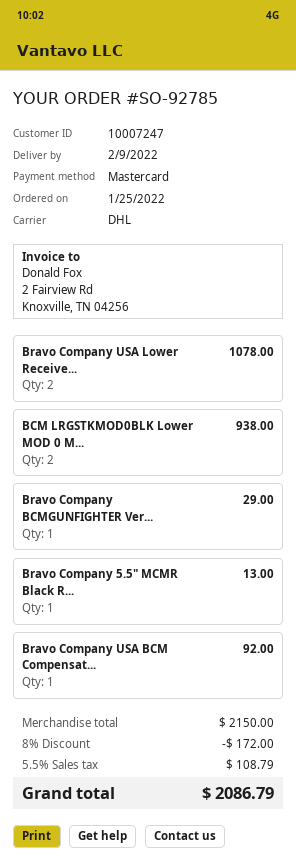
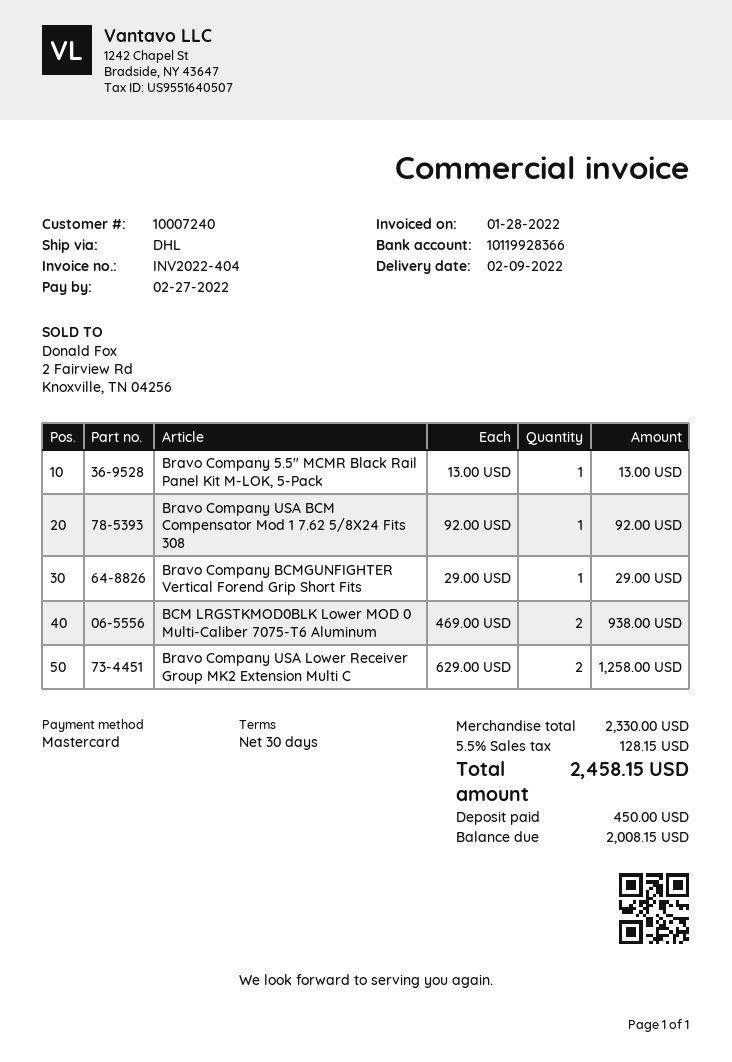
customer number: 10007247 -> 10007240
Bravo Company USA Lower Receive...: 2 for 1078.00 -> 2 for 1258.00
subtotal: 2150.00 -> 2330.00
discount: 8% = 172.00 -> none
tax: 5.5% = 108.79 -> 5.5% = 128.15
total: 2086.79 -> 2458.15

